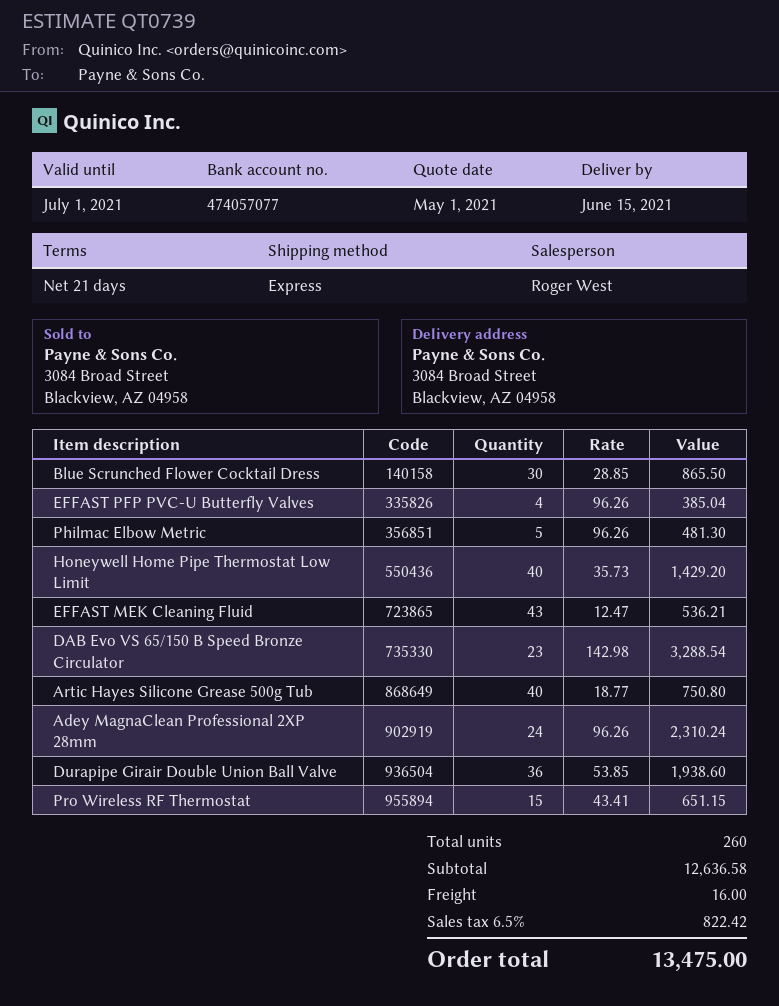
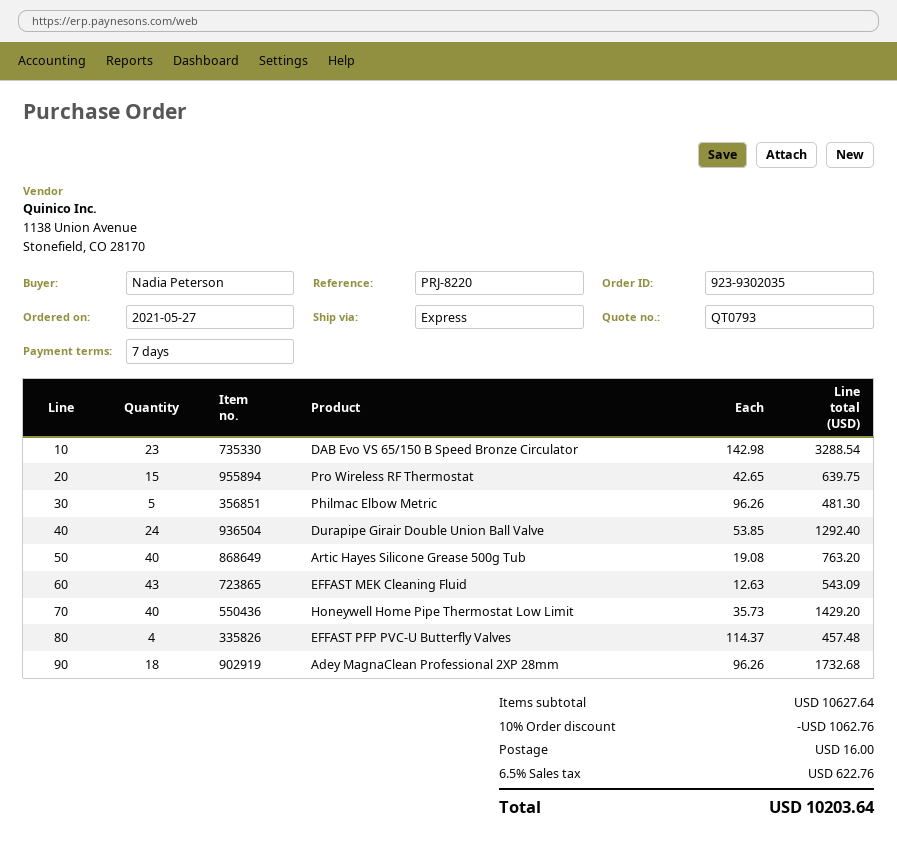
quote number: QT0739 -> QT0793
payment terms: 21 days -> 7 days
Blue Scrunched Flower Cocktail Dress: 30 x 28.85 = 865.50 -> none
EFFAST PFP PVC-U Butterfly Valves: 4 x 96.26 = 385.04 -> 4 x 114.37 = 457.48
EFFAST MEK Cleaning Fluid: 43 x 12.47 = 536.21 -> 43 x 12.63 = 543.09
Artic Hayes Silicone Grease 500g Tub: 40 x 18.77 = 750.80 -> 40 x 19.08 = 763.20
Adey MagnaClean Professional 2XP 28mm: 24 x 96.26 = 2310.24 -> 18 x 96.26 = 1732.68
Durapipe Girair Double Union Ball Valve: 36 x 53.85 = 1938.60 -> 24 x 53.85 = 1292.40
Pro Wireless RF Thermostat: 15 x 43.41 = 651.15 -> 15 x 42.65 = 639.75
subtotal: 12636.58 -> 10627.64
discount: none -> 10% = 1062.76
tax: 6.5% = 822.42 -> 6.5% = 622.76
total: 13475.00 -> 10203.64

